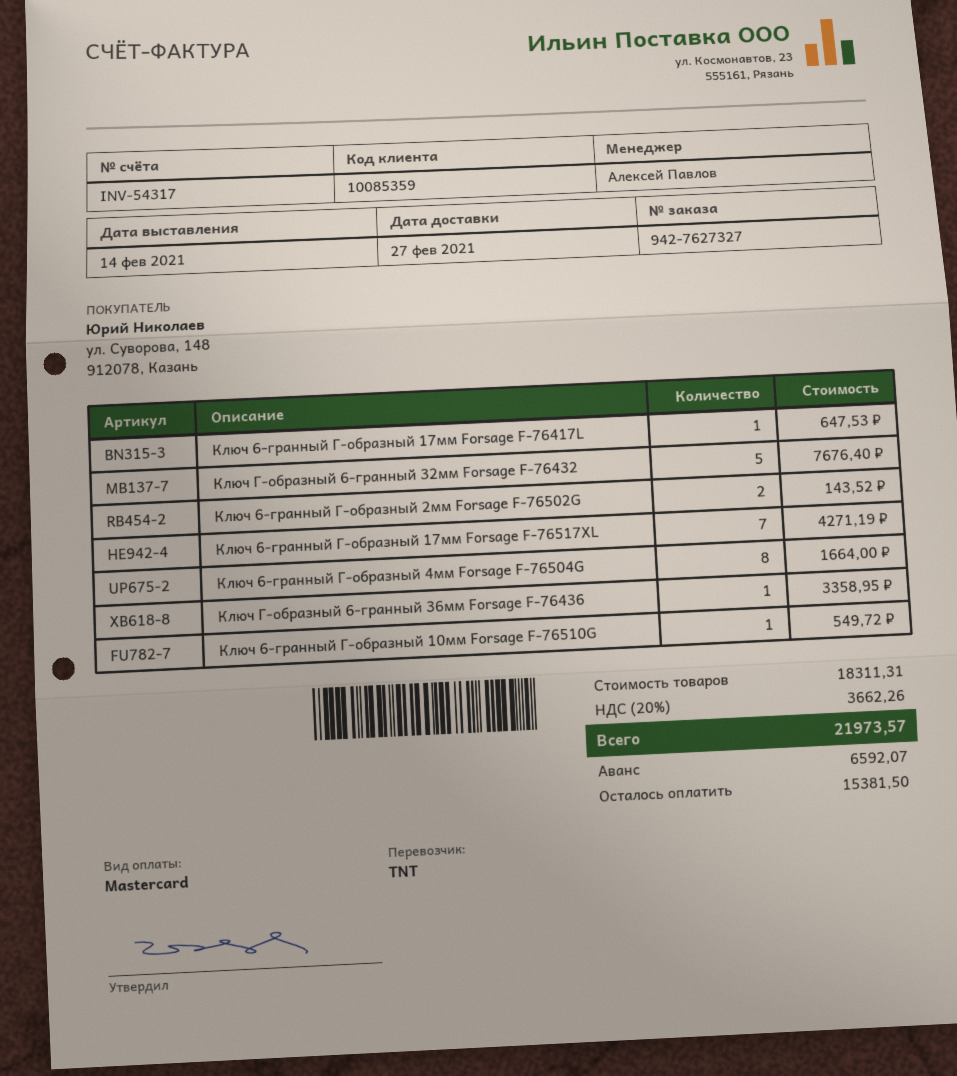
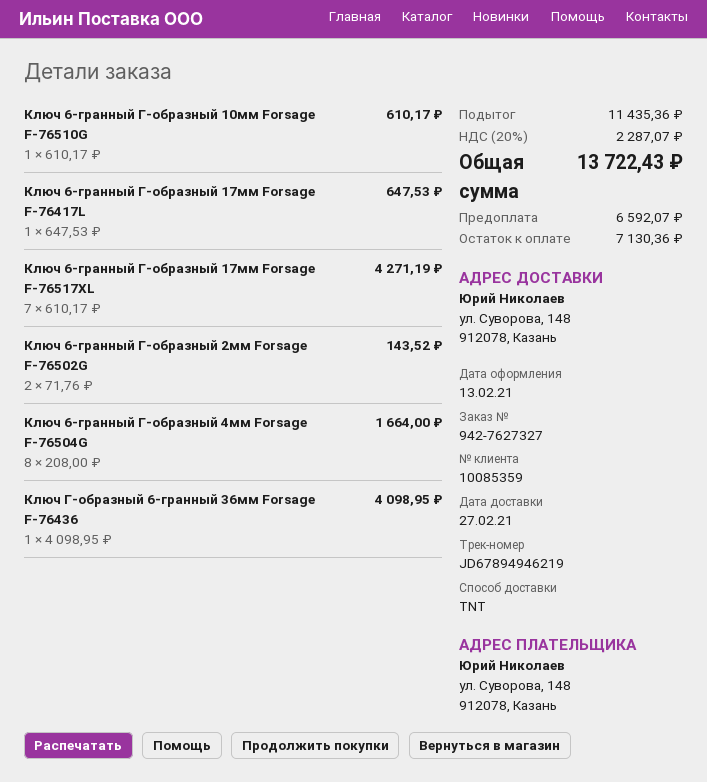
Ключ Г-образный 6-гранный 32мм Forsage F-76432: 5 for 7676.40 -> none
Ключ Г-образный 6-гранный 36мм Forsage F-76436: 1 for 3358.95 -> 1 for 4098.95
Ключ 6-гранный Г-образный 10мм Forsage F-76510G: 1 for 549.72 -> 1 for 610.17
subtotal: 18311.31 -> 11435.36
tax: 20% = 3662.26 -> 20% = 2287.07
total: 21973.57 -> 13722.43
balance: 15381.50 -> 7130.36

